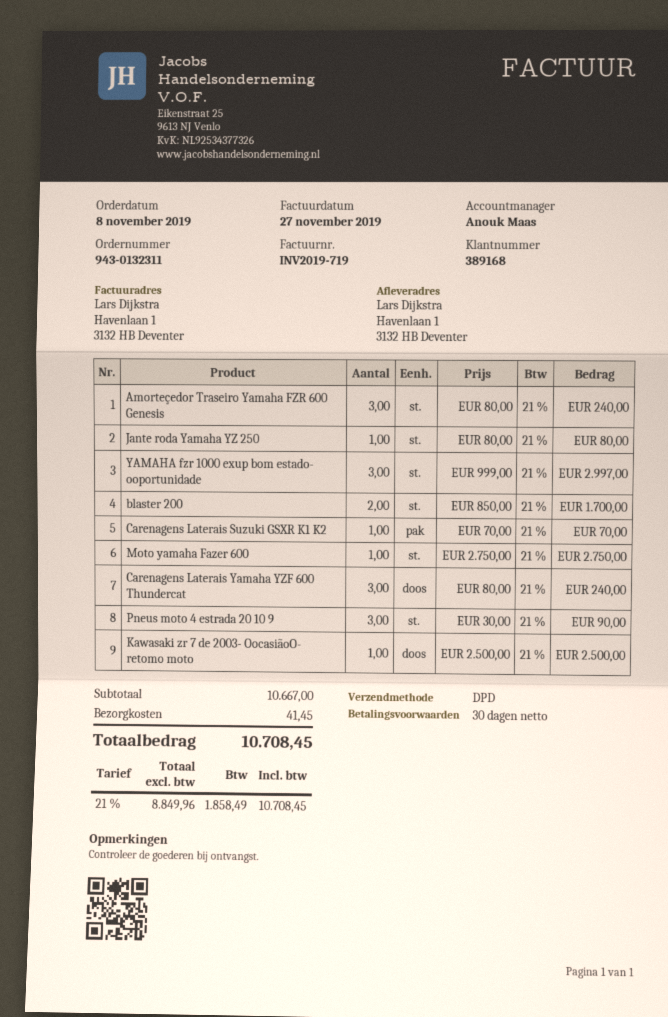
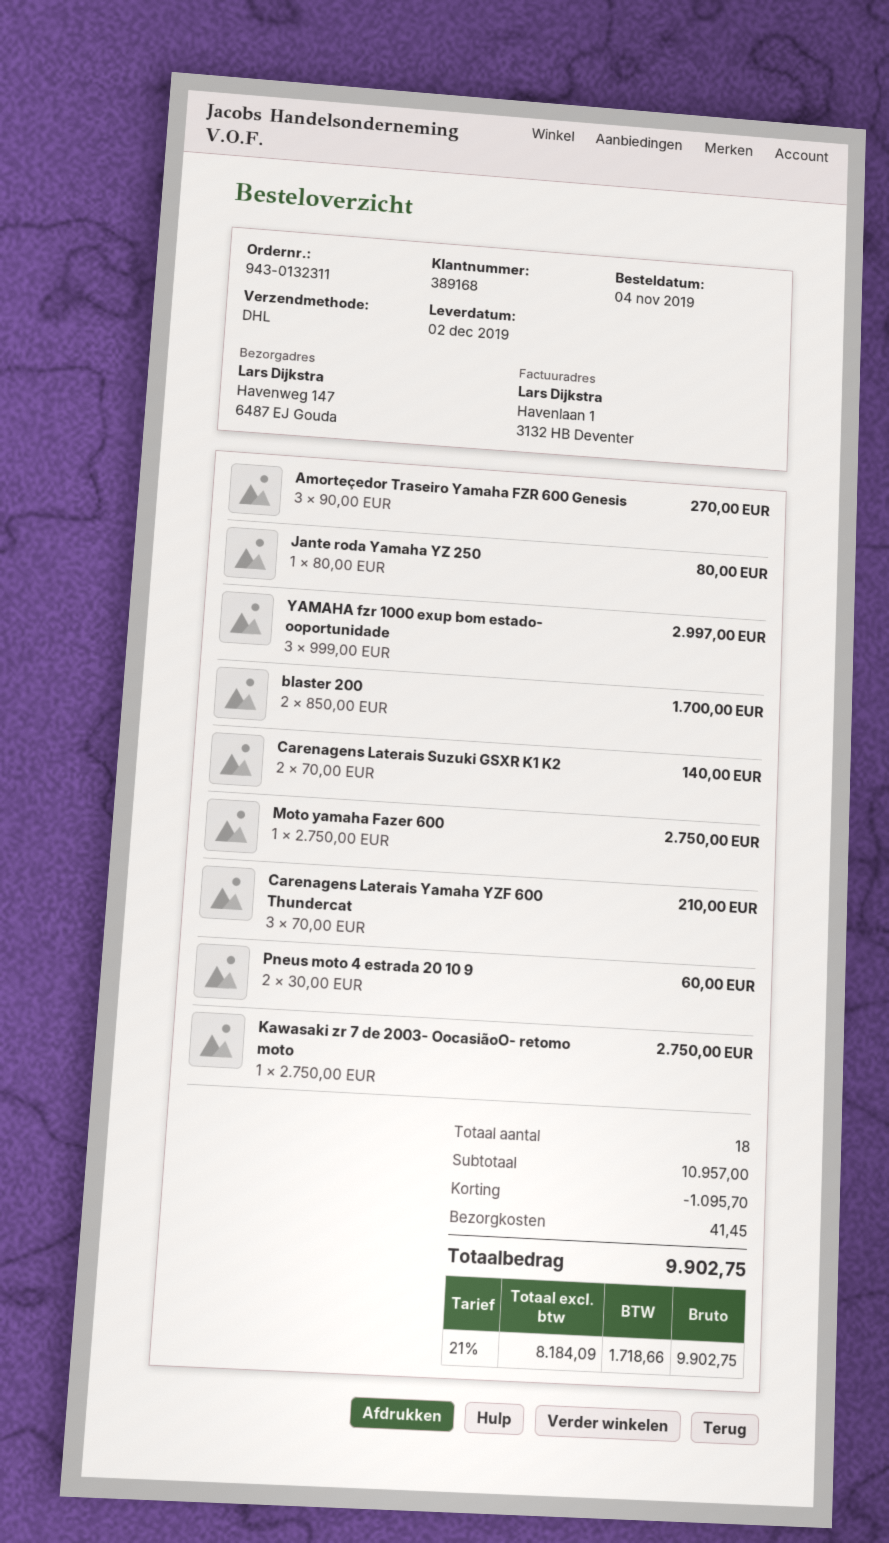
order date: 2019-11-08 -> 2019-11-04
shipping method: DPD -> DHL
ship to: Havenlaan 1, 3132 HB Deventer -> Havenweg 147, 6487 EJ Gouda
Amorteçedor Traseiro Yamaha FZR 600 Genesis: 3 x 80.00 = 240.00 -> 3 x 90.00 = 270.00
Carenagens Laterais Suzuki GSXR K1 K2: 1 x 70.00 = 70.00 -> 2 x 70.00 = 140.00
Carenagens Laterais Yamaha YZF 600 Thundercat: 3 x 80.00 = 240.00 -> 3 x 70.00 = 210.00
Pneus moto 4 estrada 20 10 9: 3 x 30.00 = 90.00 -> 2 x 30.00 = 60.00
Kawasaki zr 7 de 2003- OocasiãoO- retomo moto: 1 x 2500.00 = 2500.00 -> 1 x 2750.00 = 2750.00
subtotal: 10667.00 -> 10957.00
discount: none -> 1095.70
net: 8849.96 -> 8184.09
tax: 21% = 1858.49 -> 21% = 1718.66
total: 10708.45 -> 9902.75

